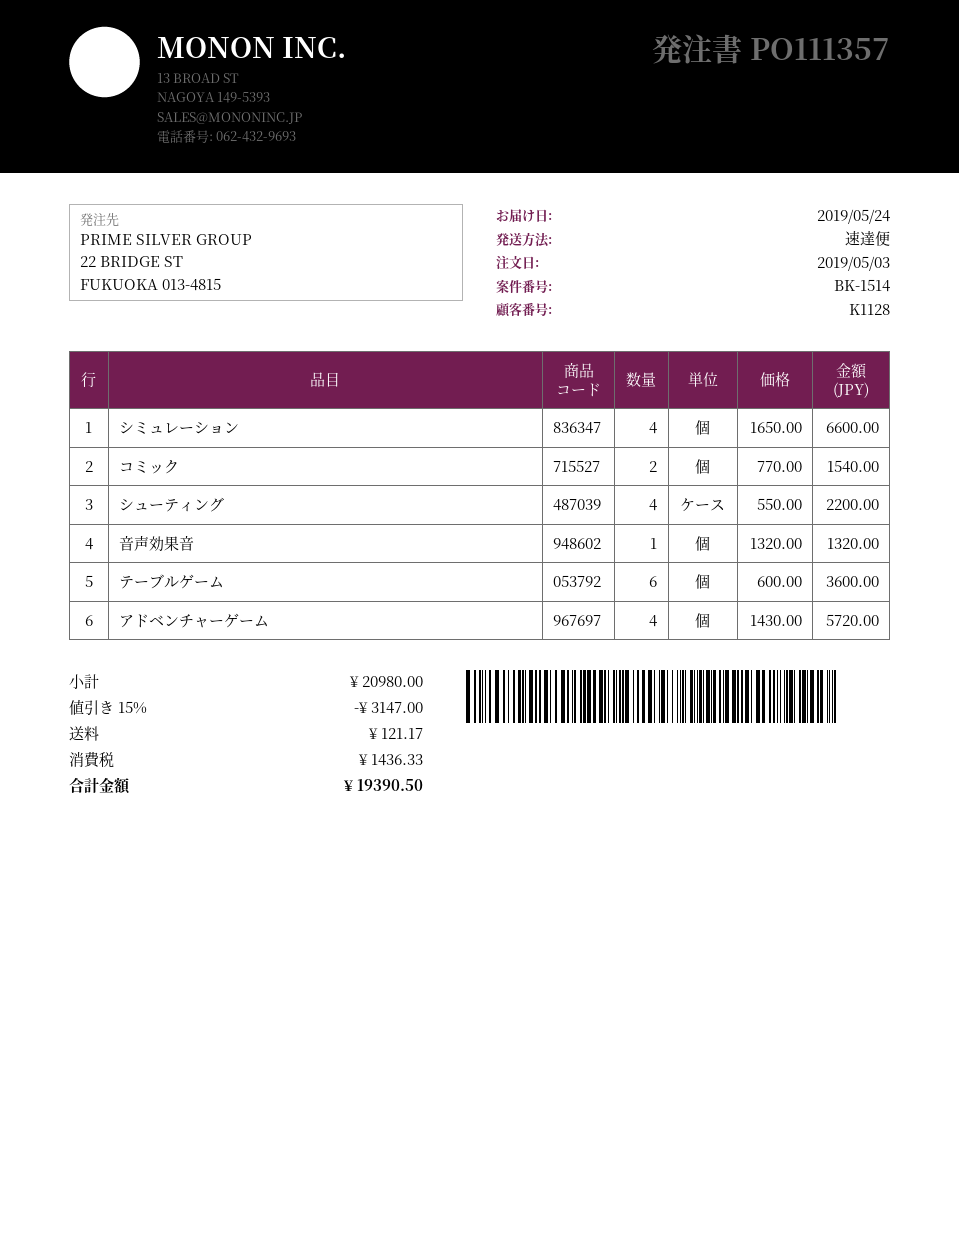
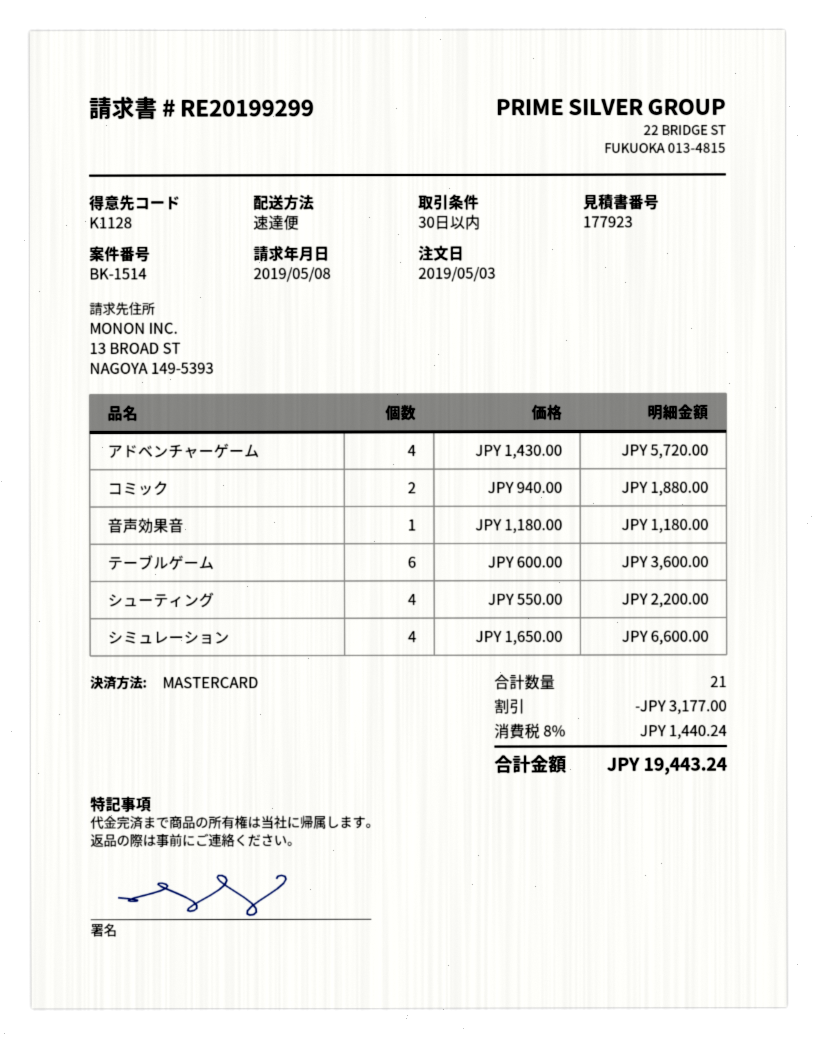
コミック: 2 x 770.00 = 1540.00 -> 2 x 940.00 = 1880.00
音声効果音: 1 x 1320.00 = 1320.00 -> 1 x 1180.00 = 1180.00
discount: 3147.00 -> 3177.00
shipping: 121.17 -> none
tax: 1436.33 -> 1440.24
total: 19390.50 -> 19443.24

